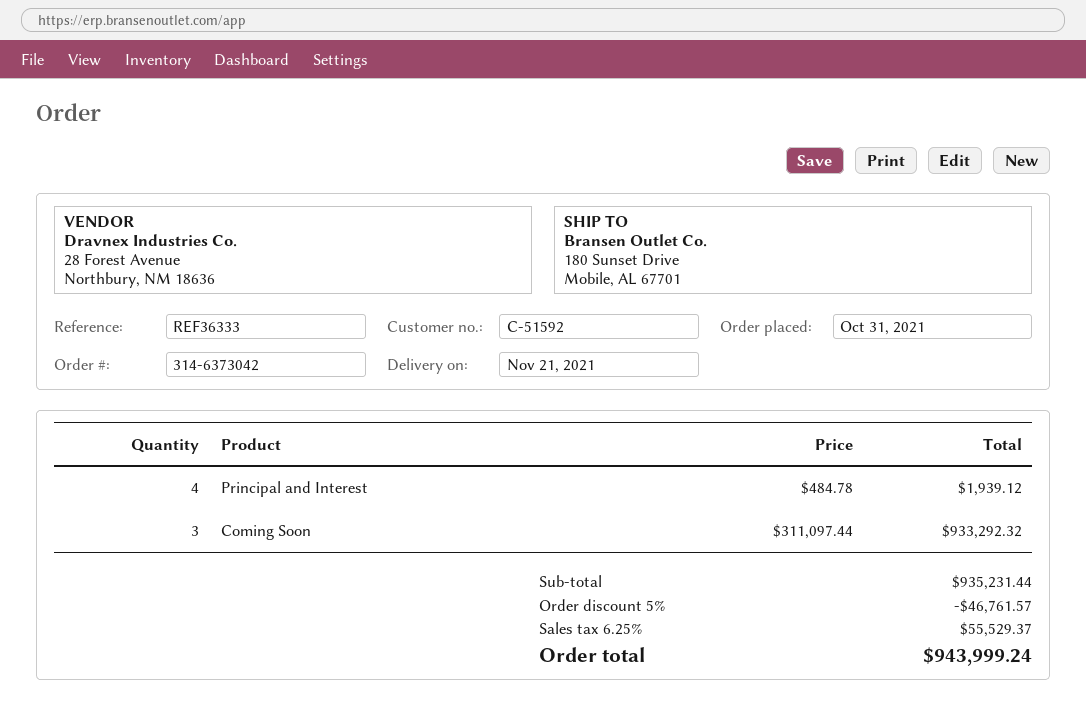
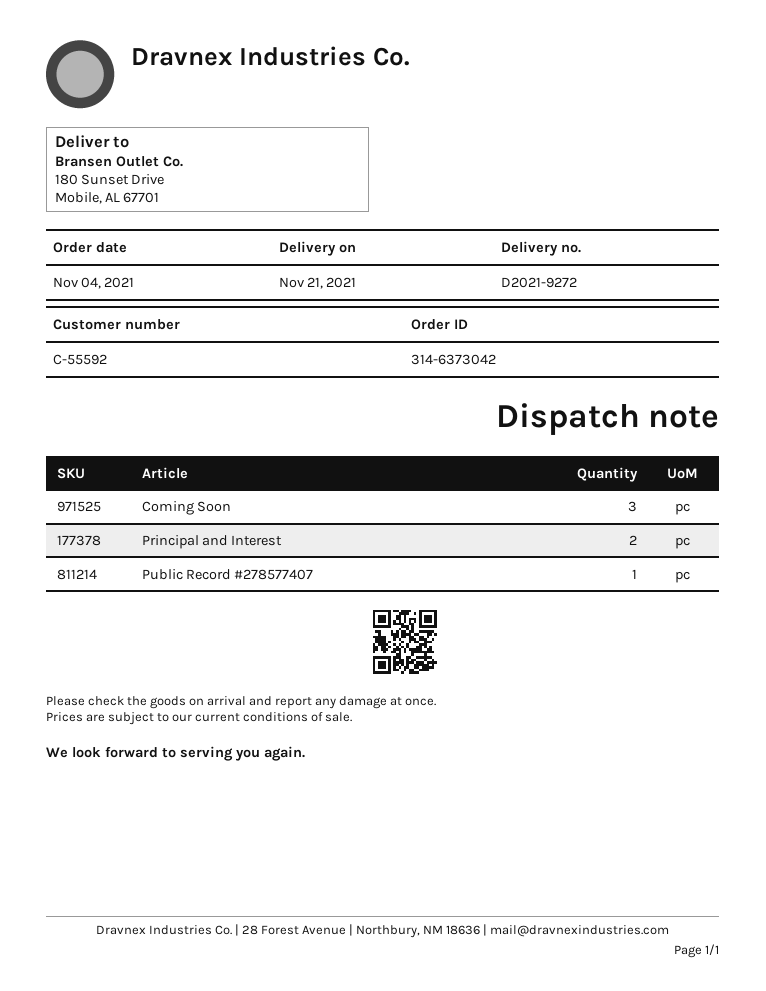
order date: 2021-10-31 -> 2021-11-04
customer number: C-51592 -> C-55592
Principal and Interest: 4 -> 2
Public Record #278577407: none -> 1

